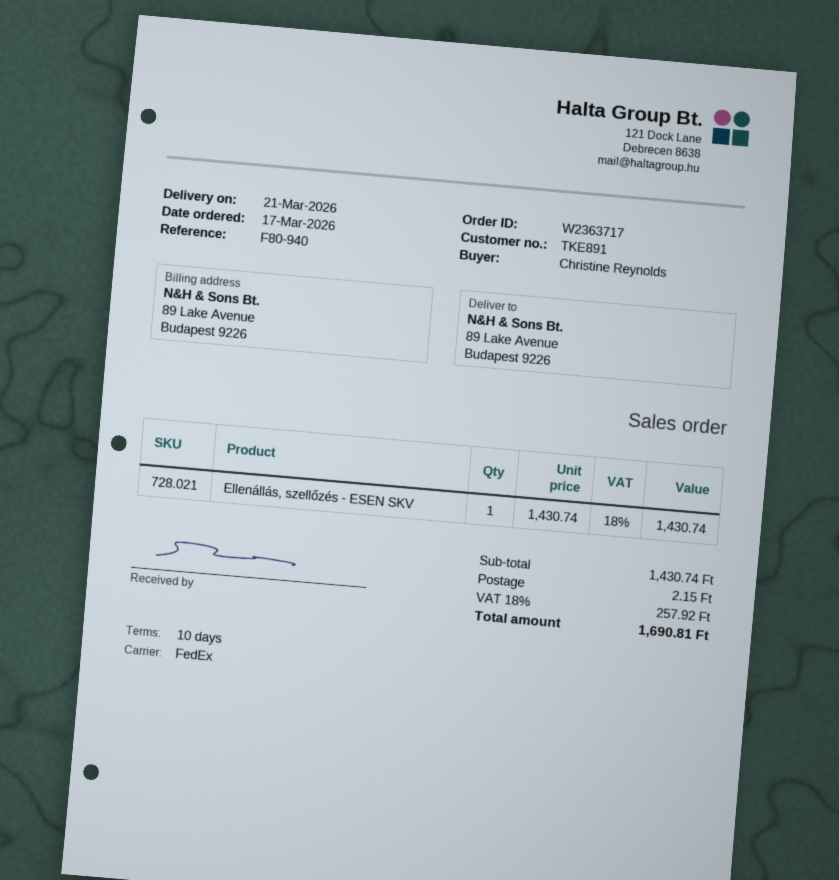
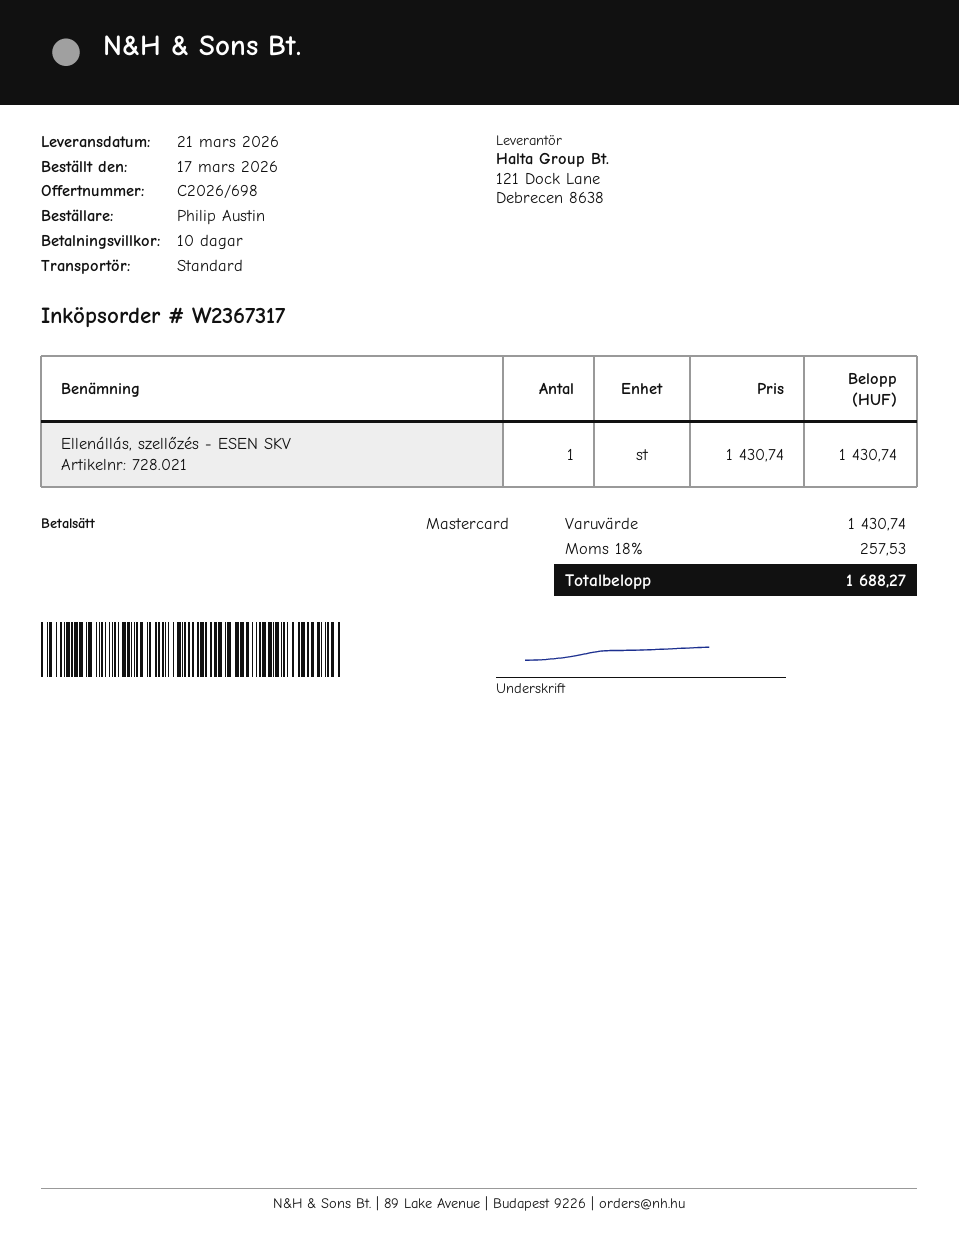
order number: W2363717 -> W2367317
ordered by: Christine Reynolds -> Philip Austin
shipping method: FedEx -> standard
shipping: 2.15 -> none
tax: 18% = 257.92 -> 18% = 257.53
total: 1690.81 -> 1688.27

